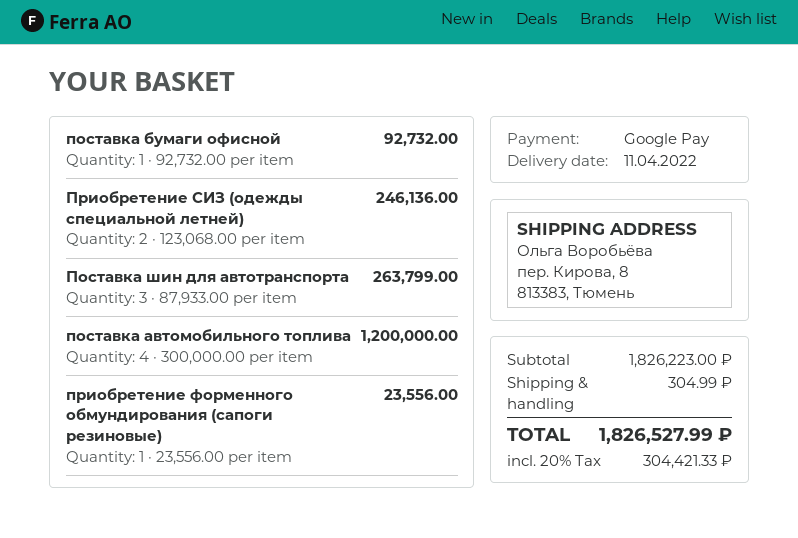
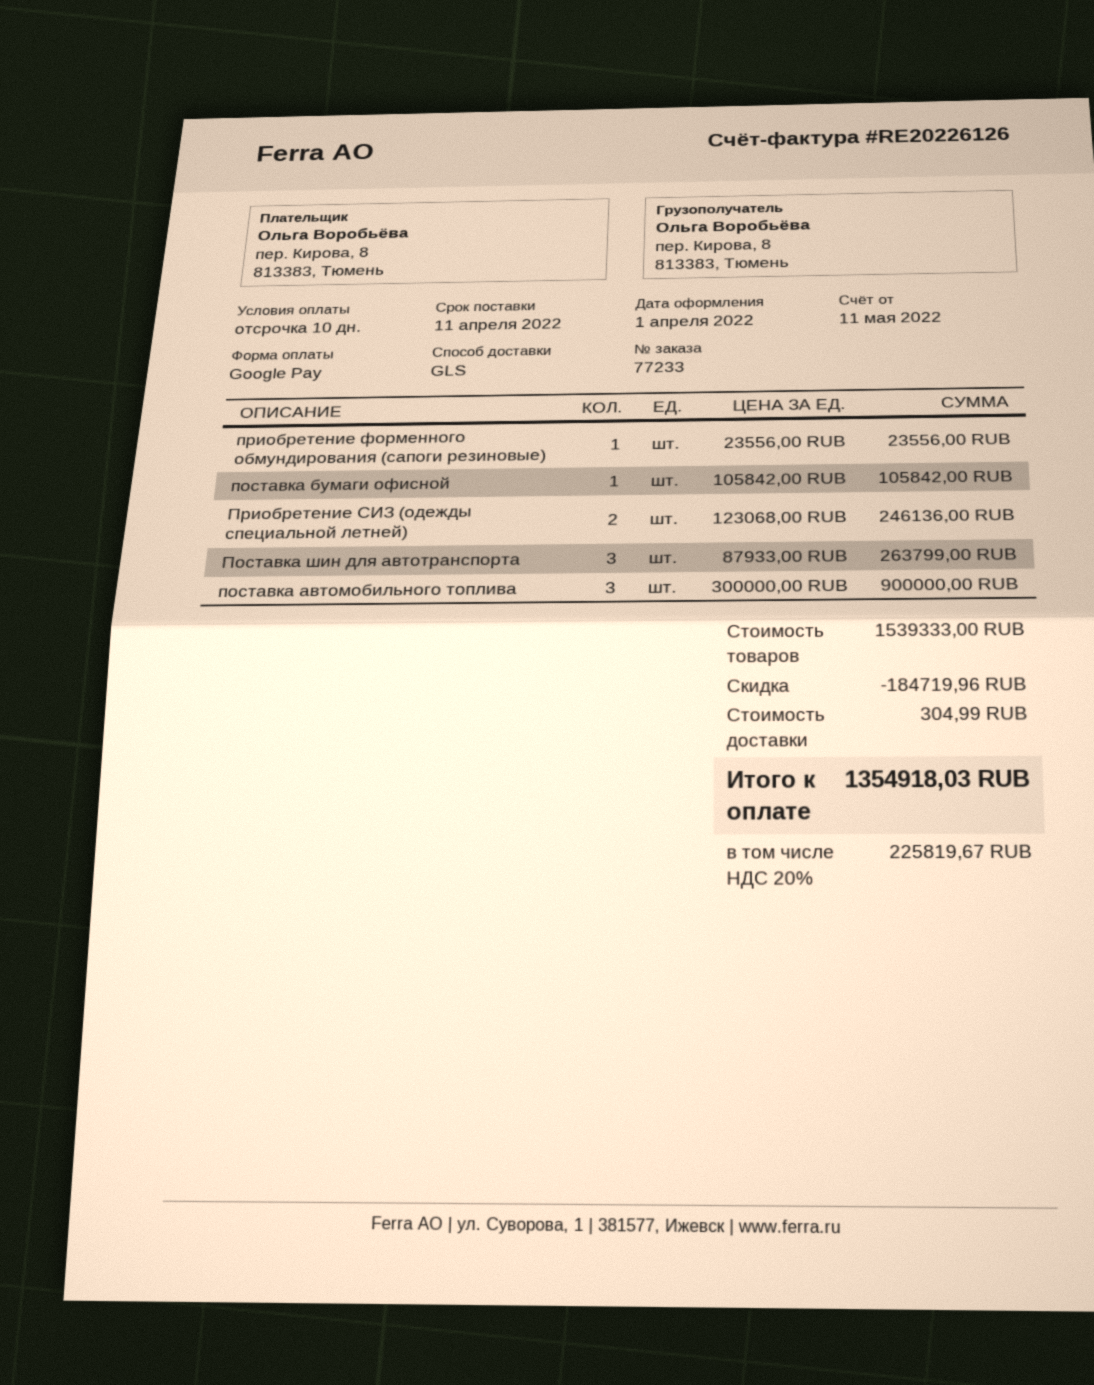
поставка бумаги офисной: 1 x 92732.00 = 92732.00 -> 1 x 105842.00 = 105842.00
поставка автомобильного топлива: 4 x 300000.00 = 1200000.00 -> 3 x 300000.00 = 900000.00
subtotal: 1826223.00 -> 1539333.00
discount: none -> 184719.96
tax: 20% = 304421.33 -> 20% = 225819.67
total: 1826527.99 -> 1354918.03

